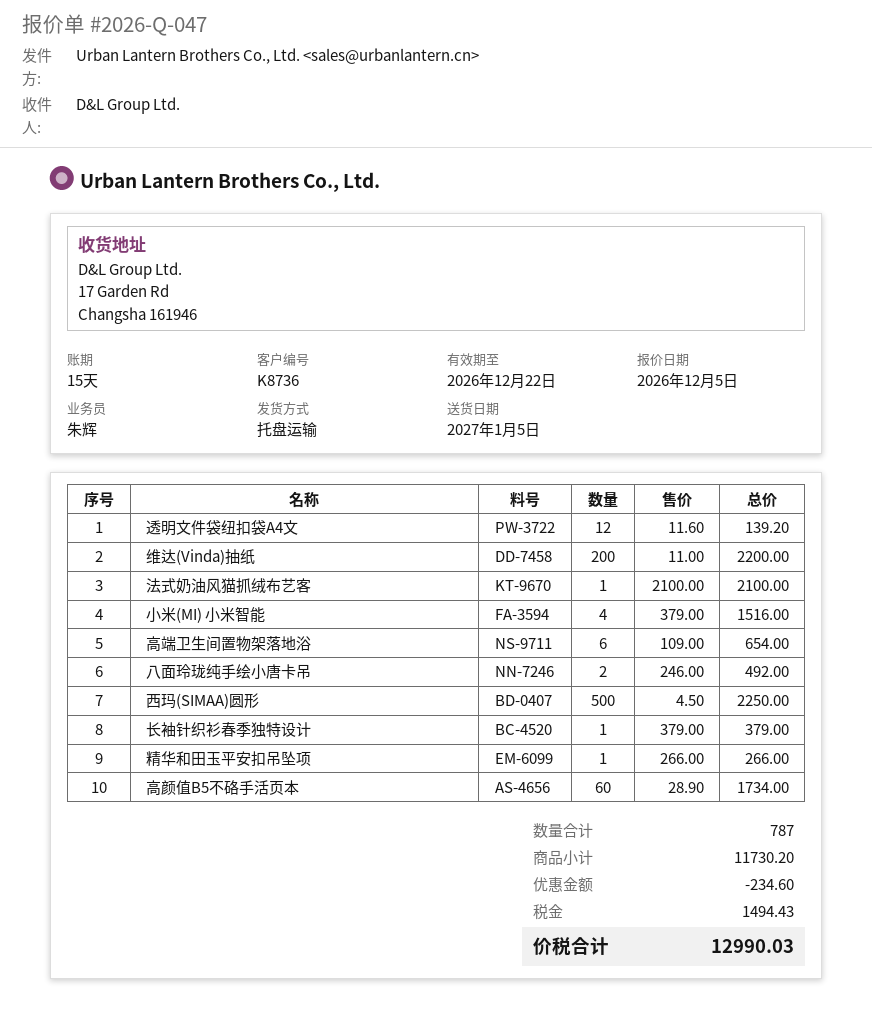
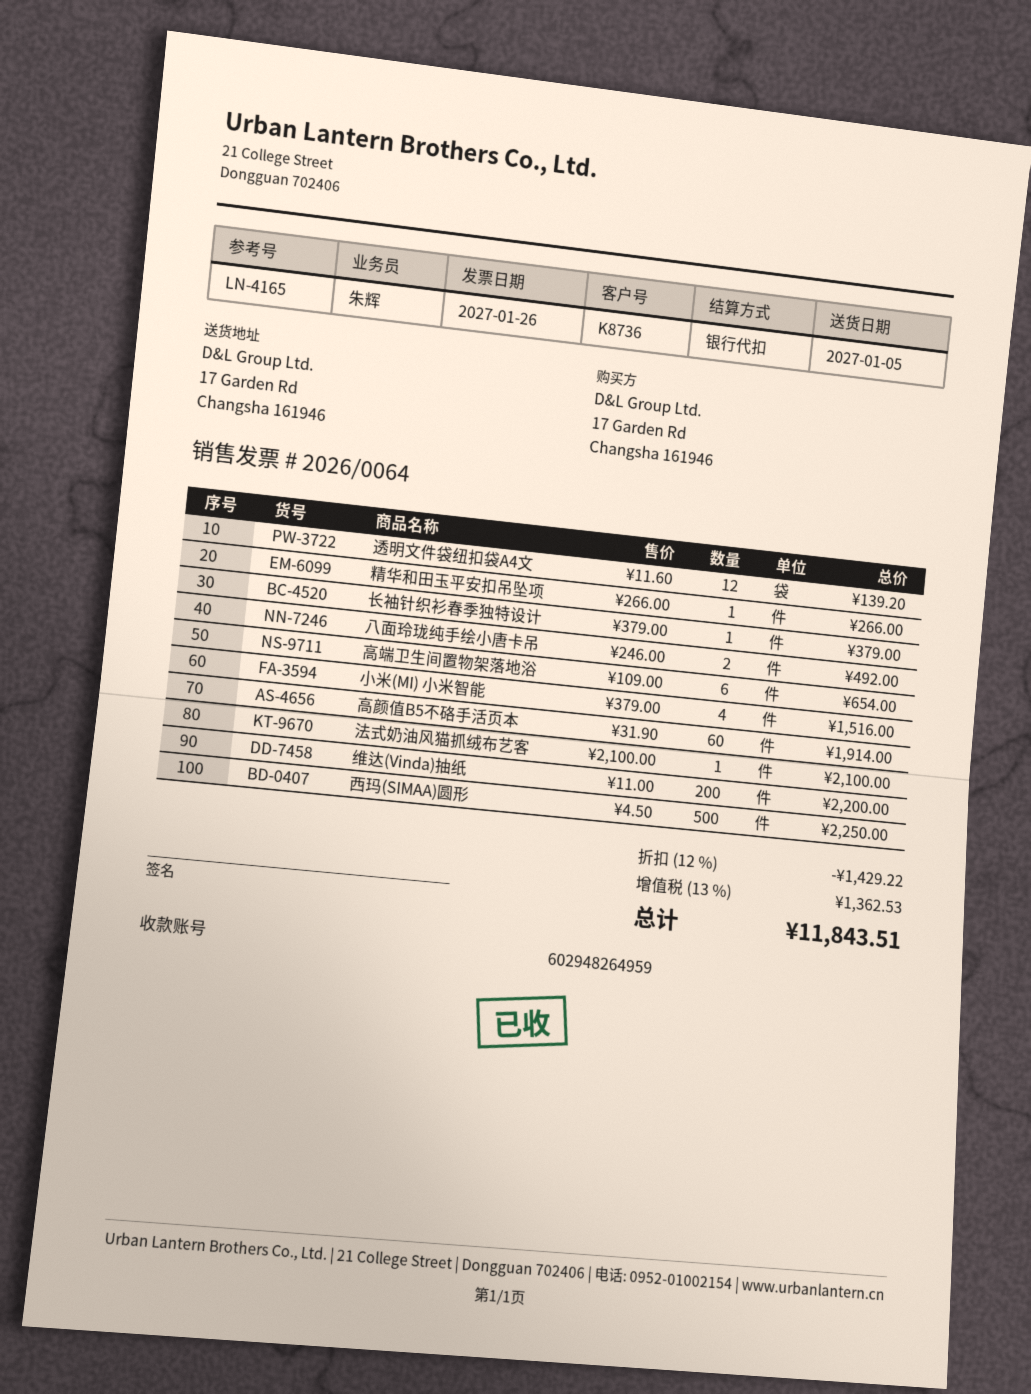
高颜值B5不硌手活页本: 60 x 28.90 = 1734.00 -> 60 x 31.90 = 1914.00
discount: 234.60 -> 1429.22
tax: 1494.43 -> 1362.53
total: 12990.03 -> 11843.51

